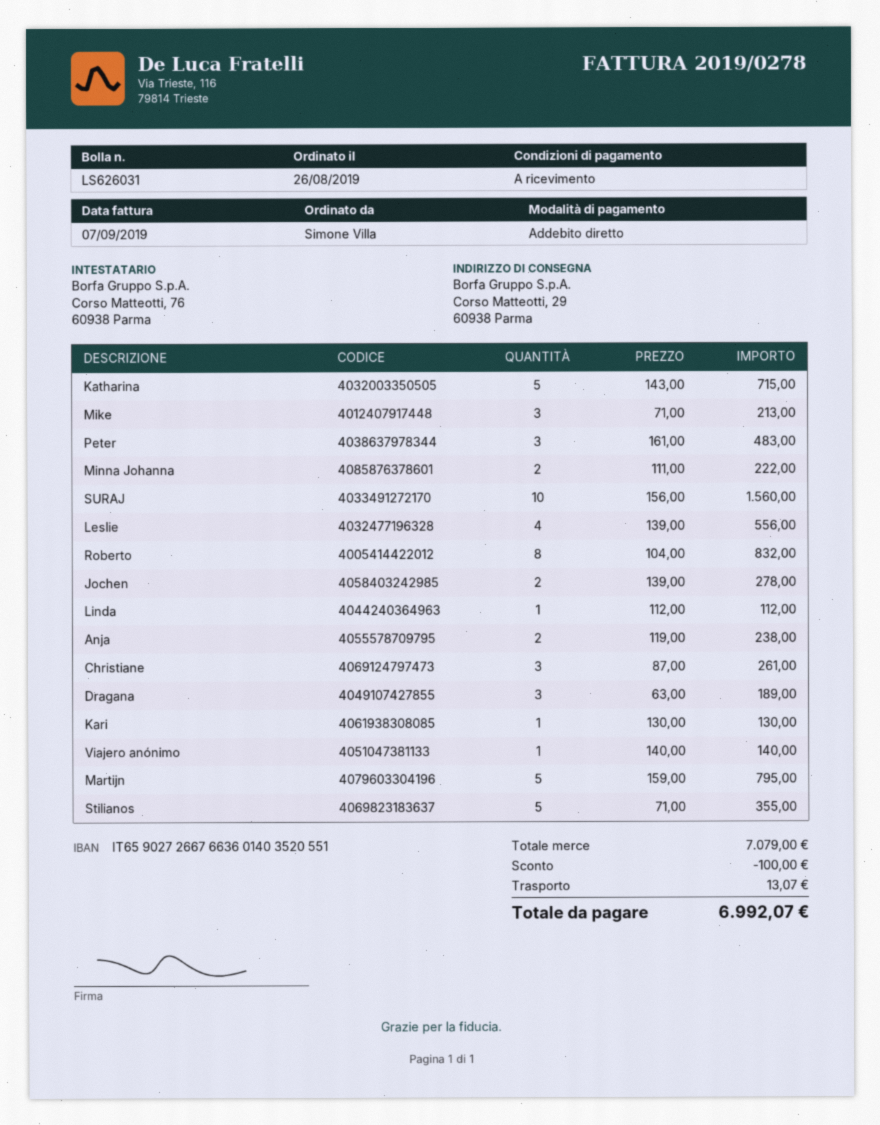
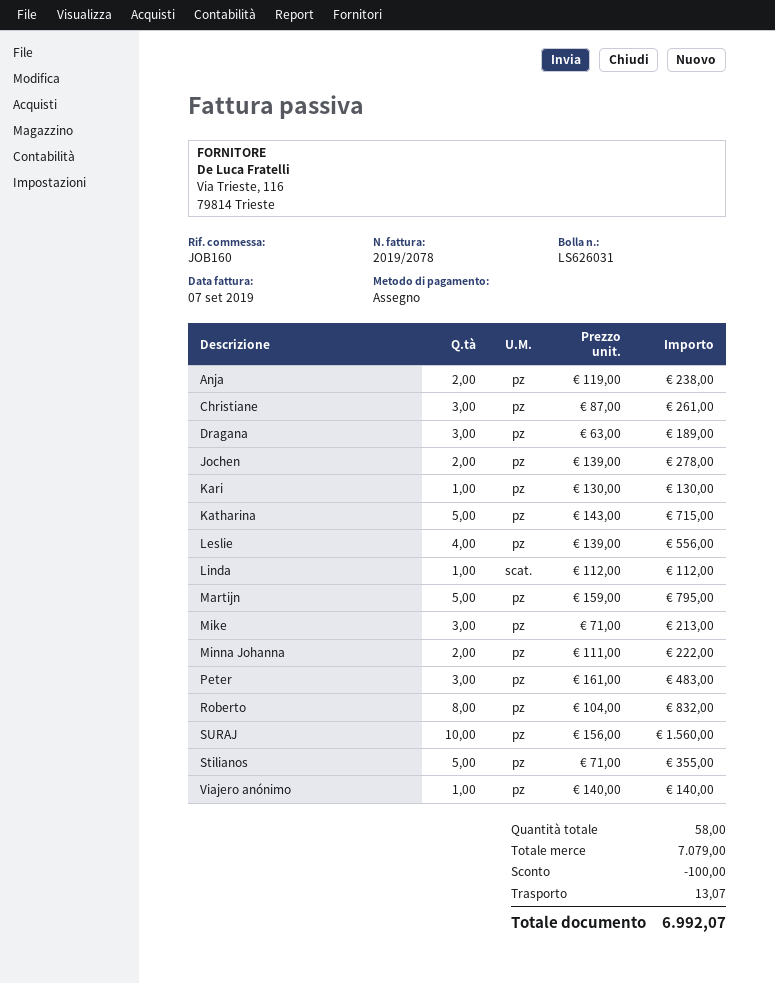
invoice number: 2019/0278 -> 2019/2078
payment method: direct debit -> cheque

